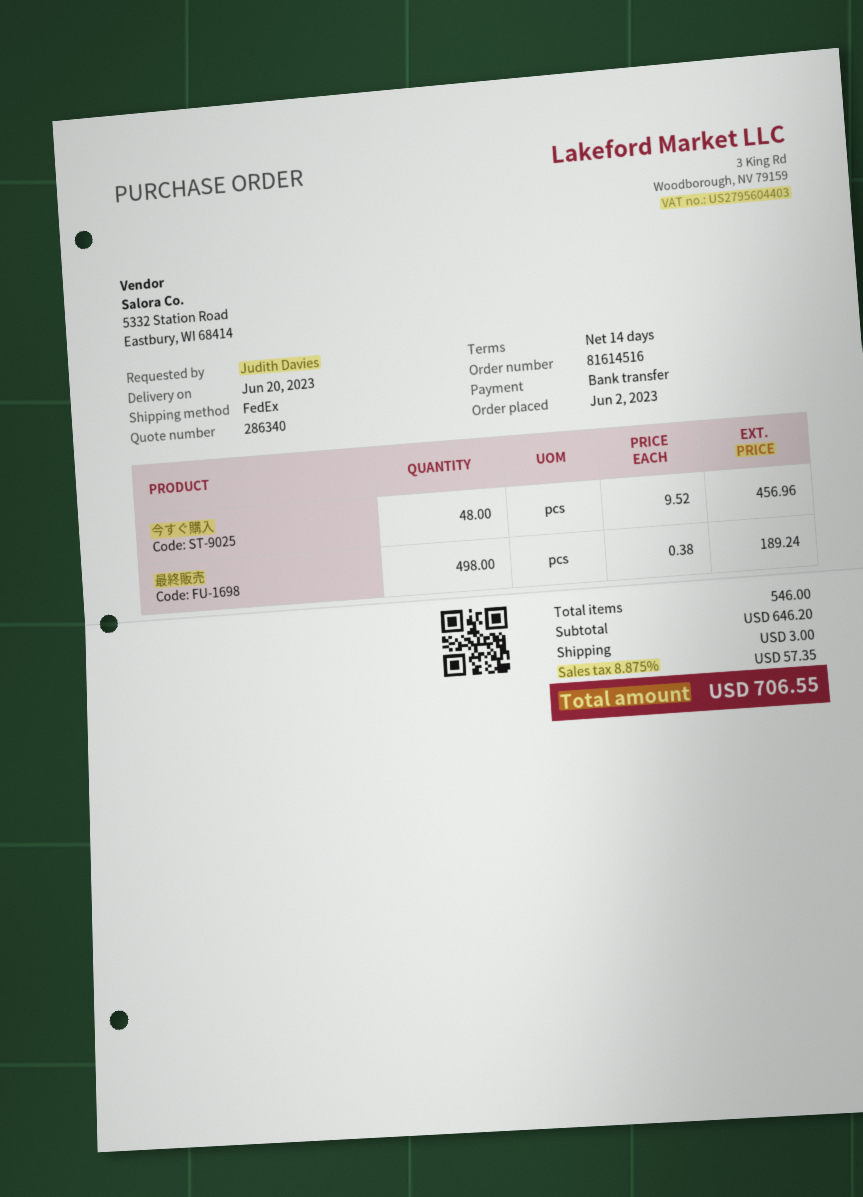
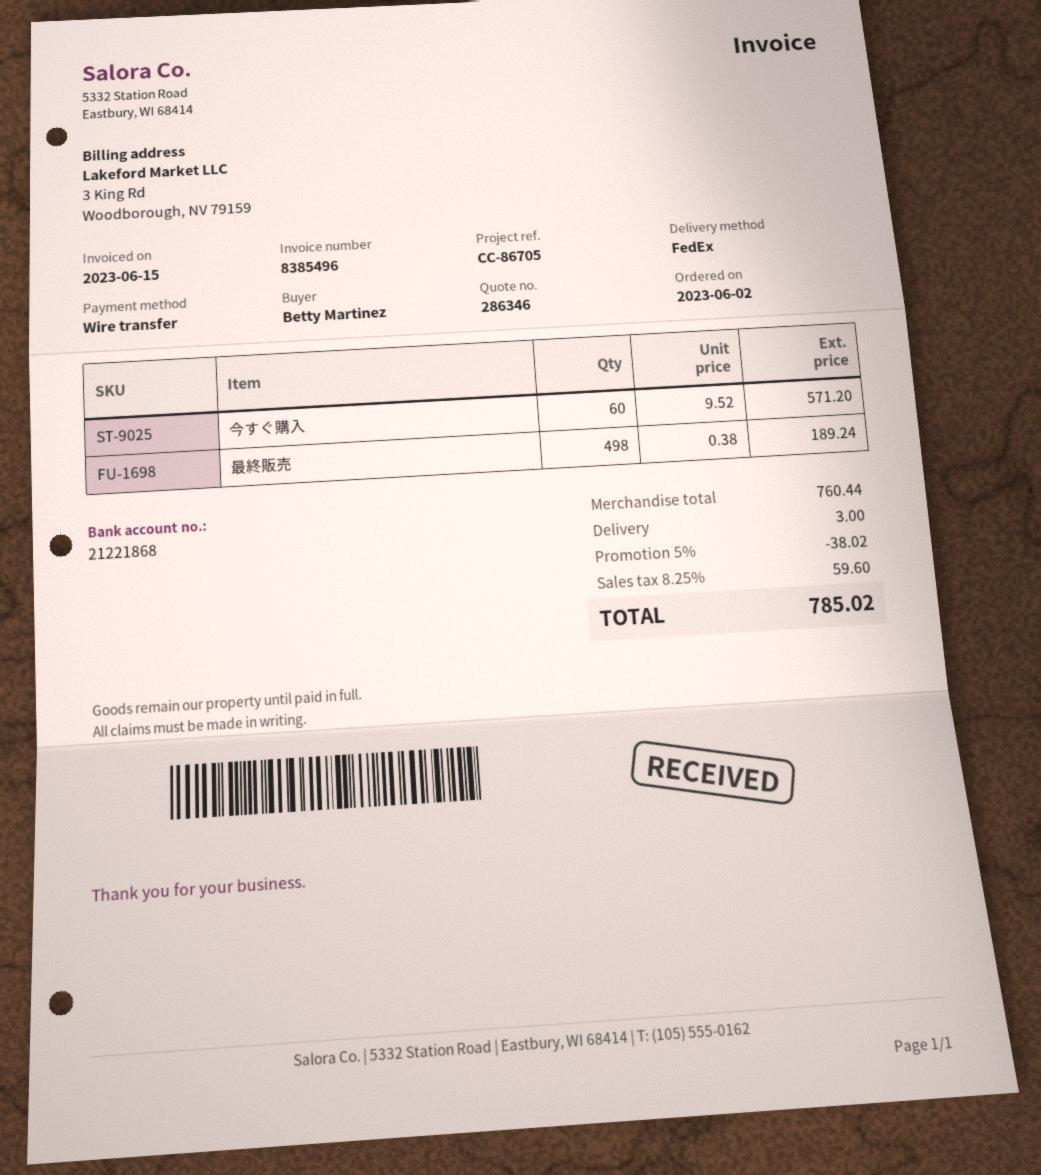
quote number: 286340 -> 286346
ordered by: Judith Davies -> Betty Martinez
今すぐ購入: 48 x 9.52 = 456.96 -> 60 x 9.52 = 571.20
subtotal: 646.20 -> 760.44
discount: none -> 5% = 38.02
tax: 8.875% = 57.35 -> 8.25% = 59.60
total: 706.55 -> 785.02

